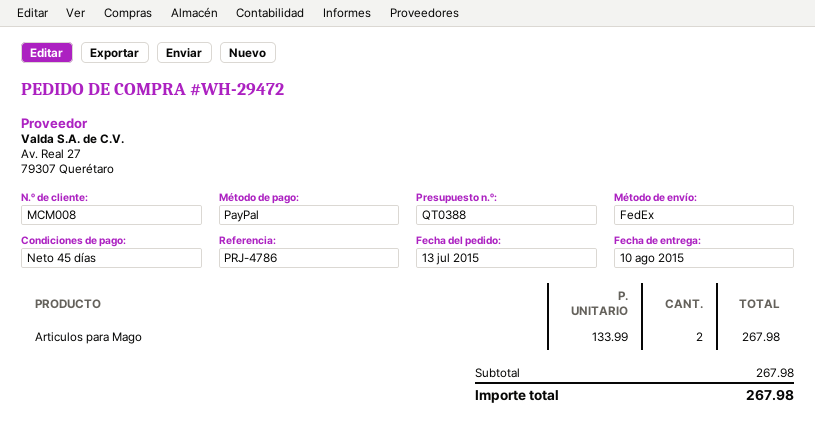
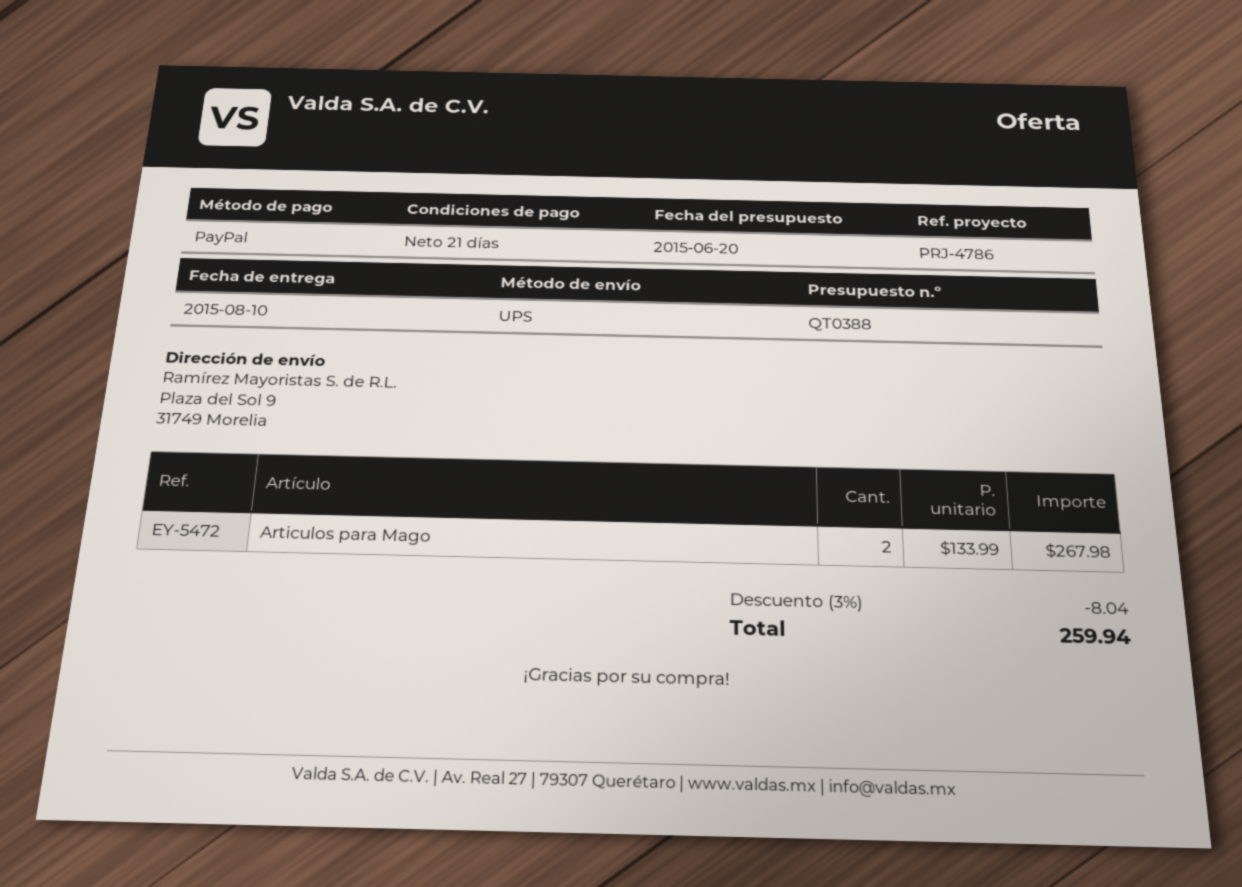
payment terms: 45 days -> 21 days
shipping method: FedEx -> UPS
discount: none -> 3% = 8.04
total: 267.98 -> 259.94

